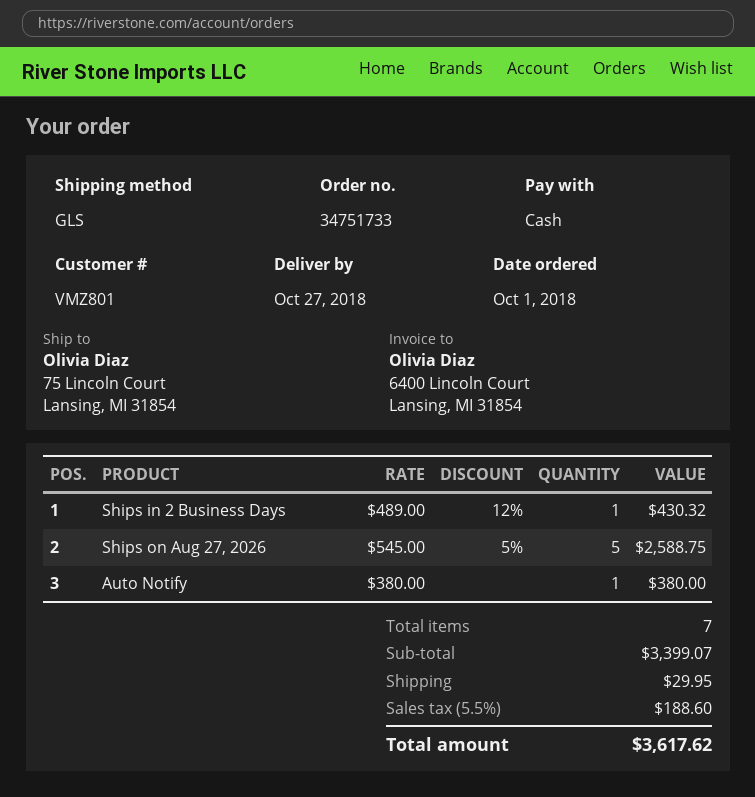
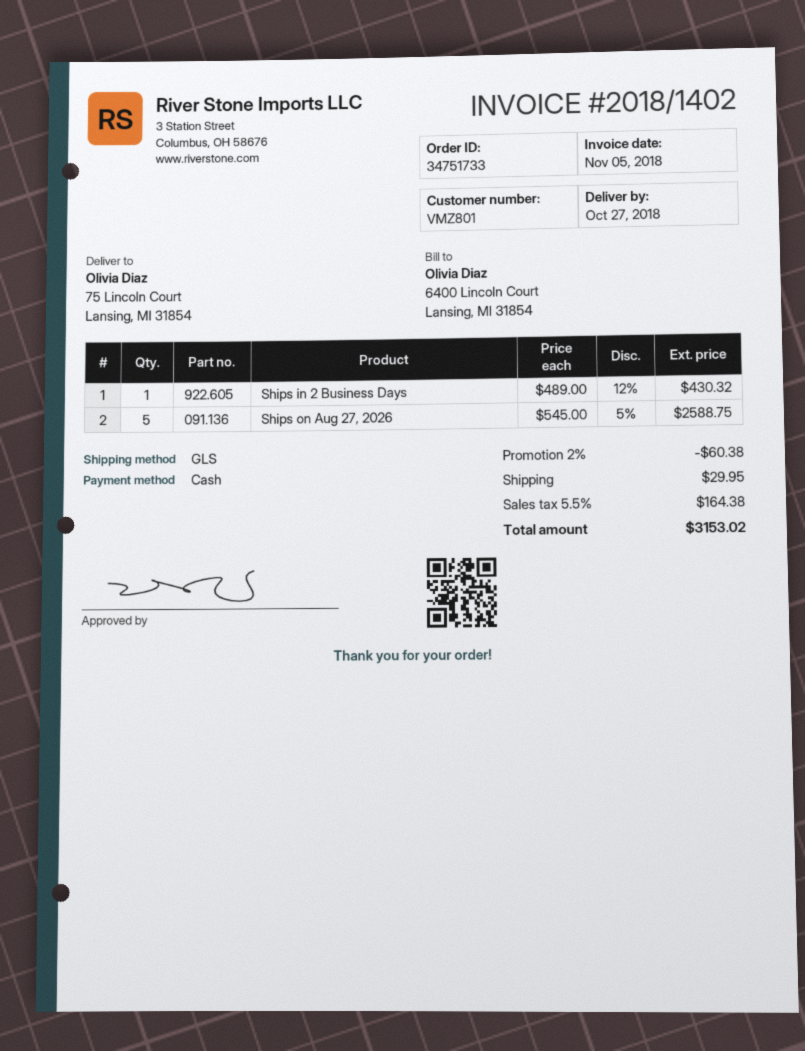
Auto Notify: 1 x 380.00 = 380.00 -> none
discount: none -> 2% = 60.38
tax: 5.5% = 188.60 -> 5.5% = 164.38
total: 3617.62 -> 3153.02

